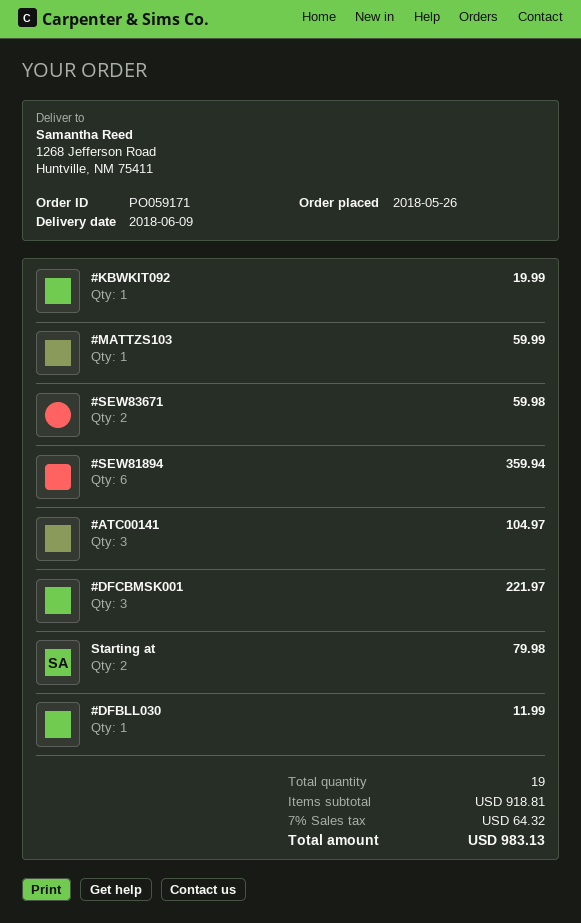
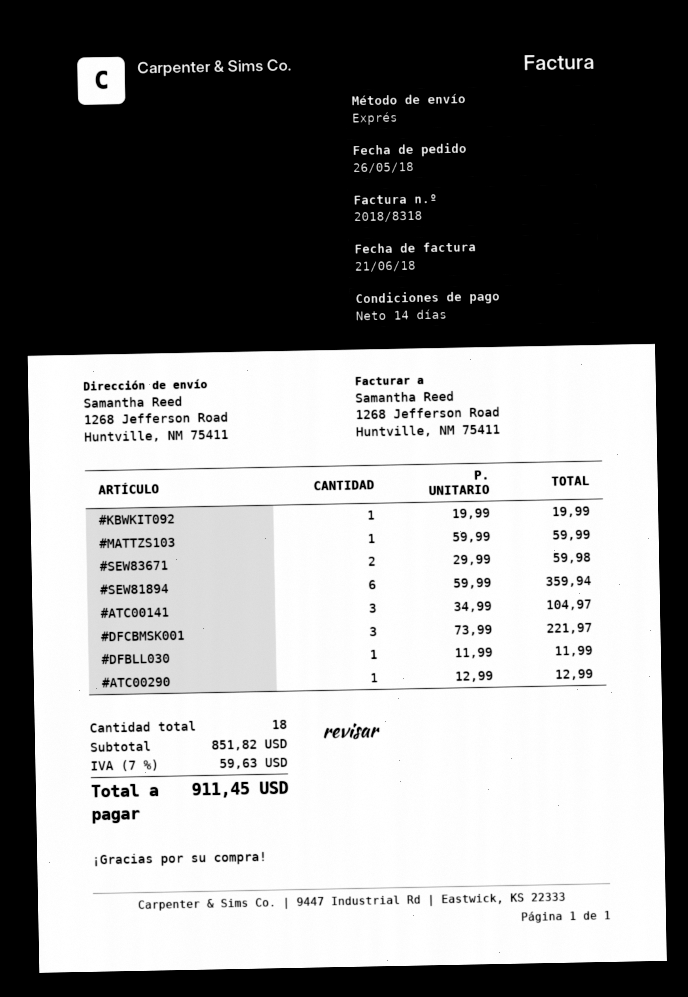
Starting at: 2 for 79.98 -> none
#ATC00290: none -> 1 for 12.99
total quantity: 19 -> 18
subtotal: 918.81 -> 851.82
tax: 7% = 64.32 -> 7% = 59.63
total: 983.13 -> 911.45

